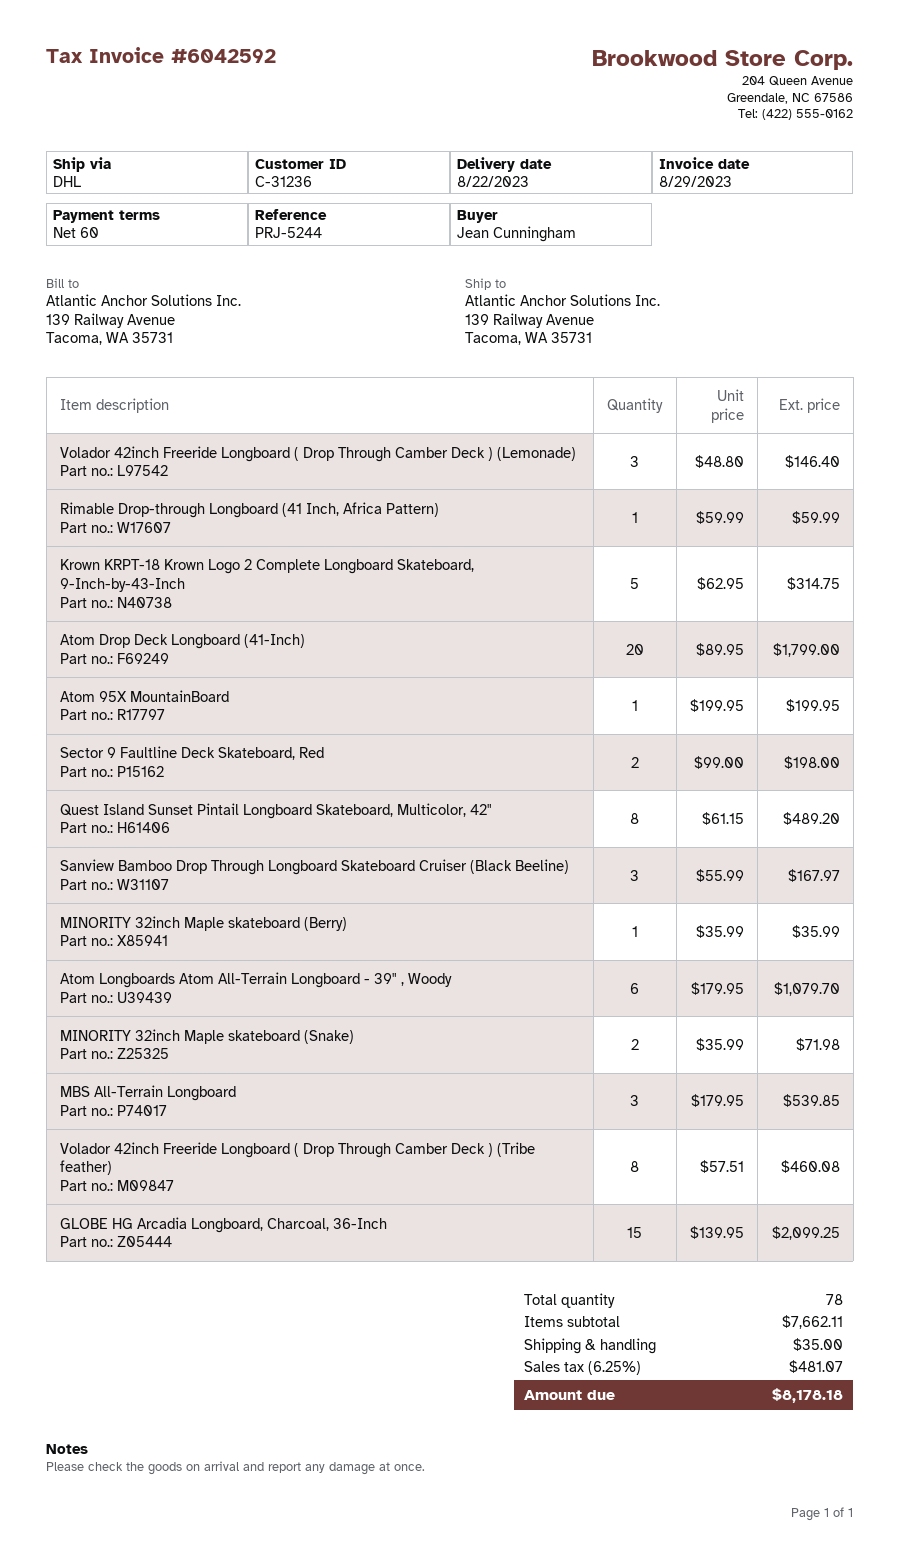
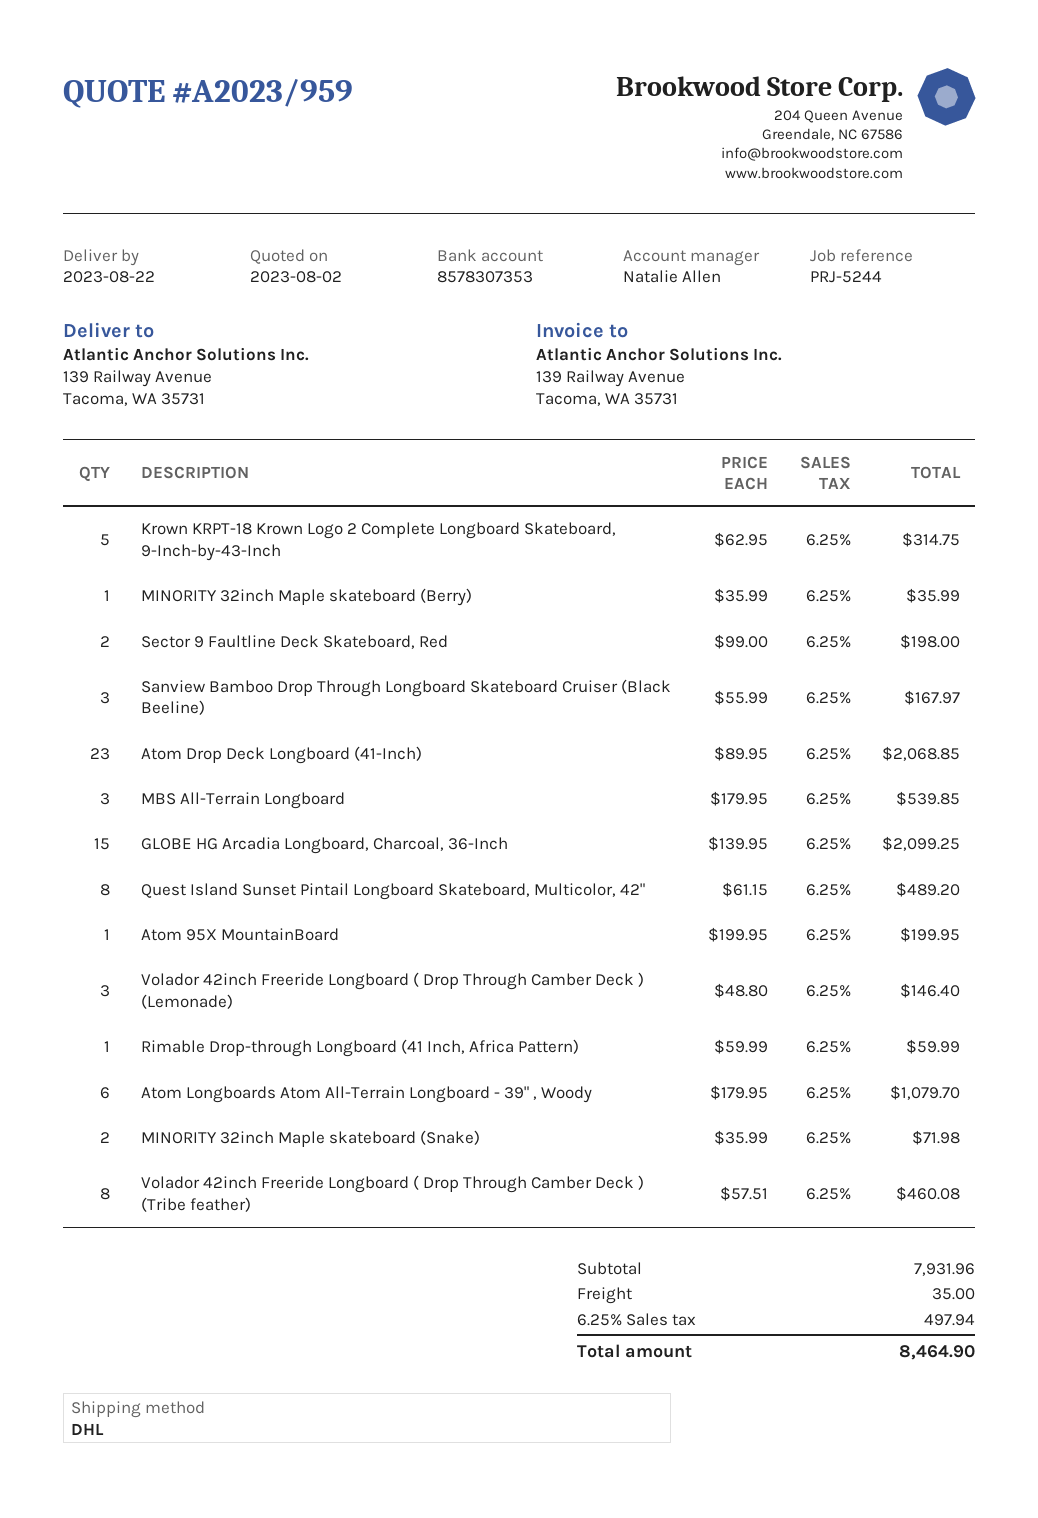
Atom Drop Deck Longboard (41-Inch): 20 x 89.95 = 1799.00 -> 23 x 89.95 = 2068.85
subtotal: 7662.11 -> 7931.96
tax: 6.25% = 481.07 -> 6.25% = 497.94
total: 8178.18 -> 8464.90

